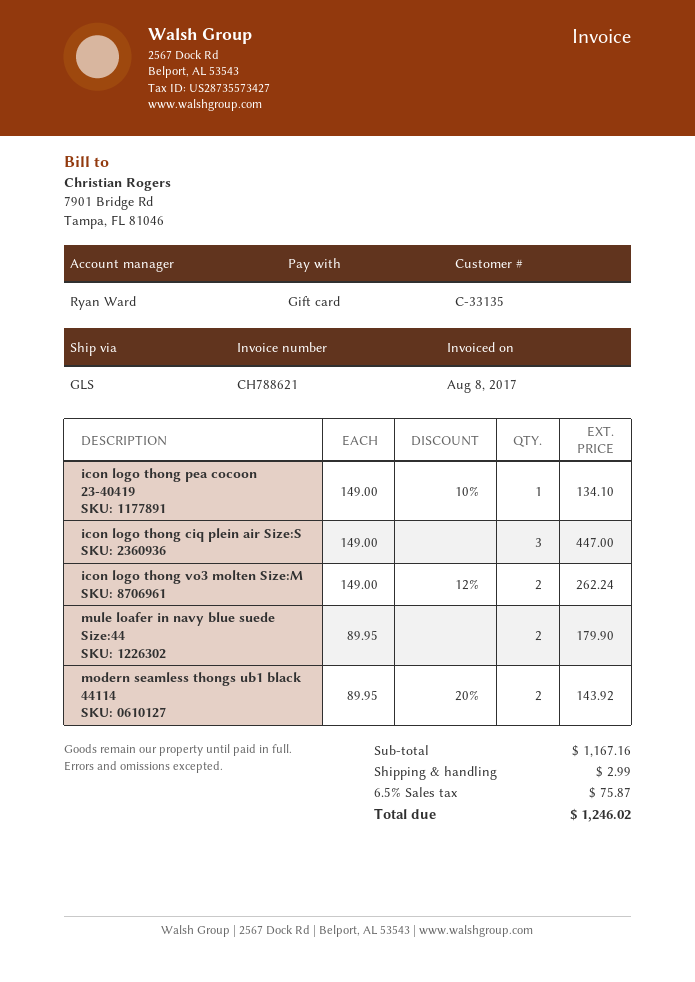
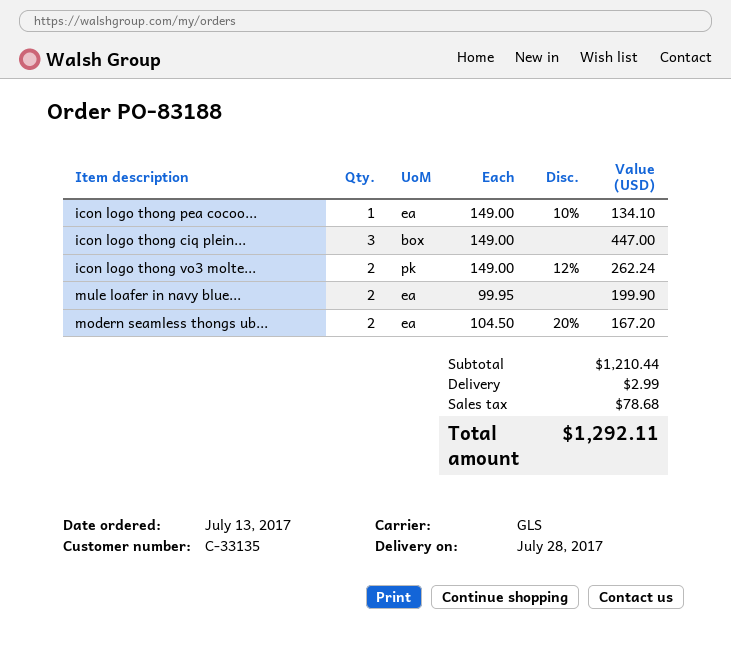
mule loafer in navy blue suede Size:44: 2 x 89.95 = 179.90 -> 2 x 99.95 = 199.90
modern seamless thongs ub1 black 44114: 2 x 89.95 - 20% = 143.92 -> 2 x 104.50 - 20% = 167.20
subtotal: 1167.16 -> 1210.44
tax: 75.87 -> 78.68
total: 1246.02 -> 1292.11

